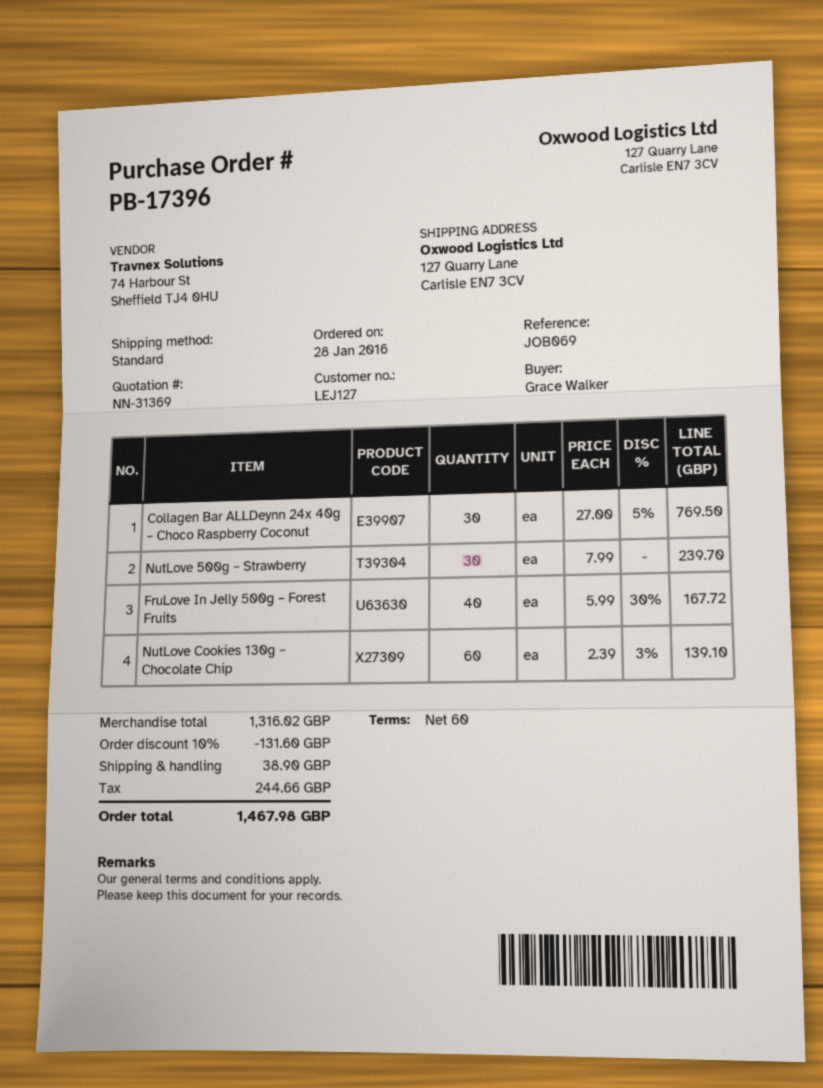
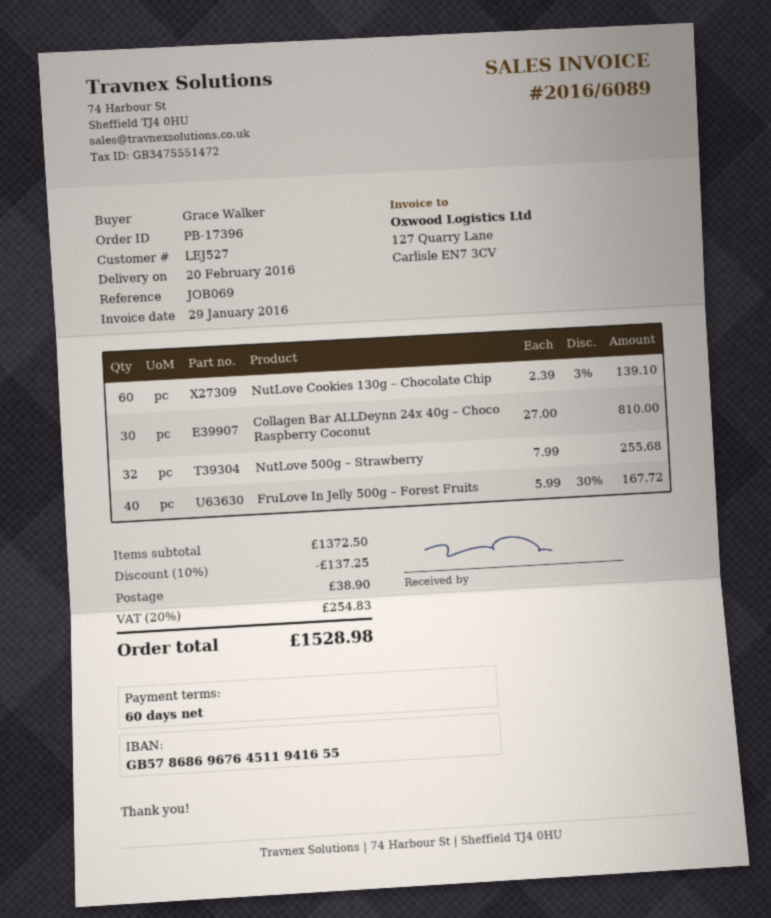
customer number: LEJ127 -> LEJ527
Collagen Bar ALLDeynn 24x 40g – Choco Raspberry Coconut: 30 x 27.00 - 5% = 769.50 -> 30 x 27.00 = 810.00
NutLove 500g – Strawberry: 30 x 7.99 = 239.70 -> 32 x 7.99 = 255.68
subtotal: 1316.02 -> 1372.50
discount: 10% = 131.60 -> 10% = 137.25
tax: 244.66 -> 254.83
total: 1467.98 -> 1528.98

